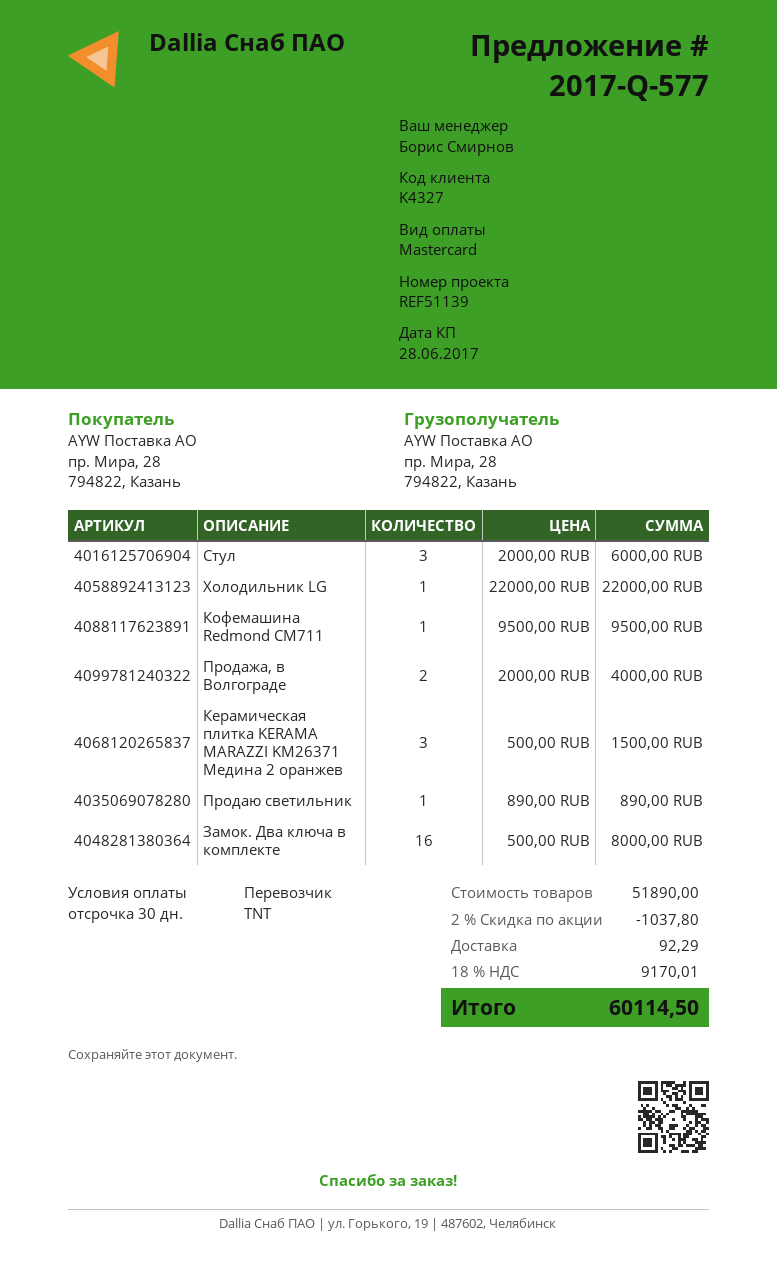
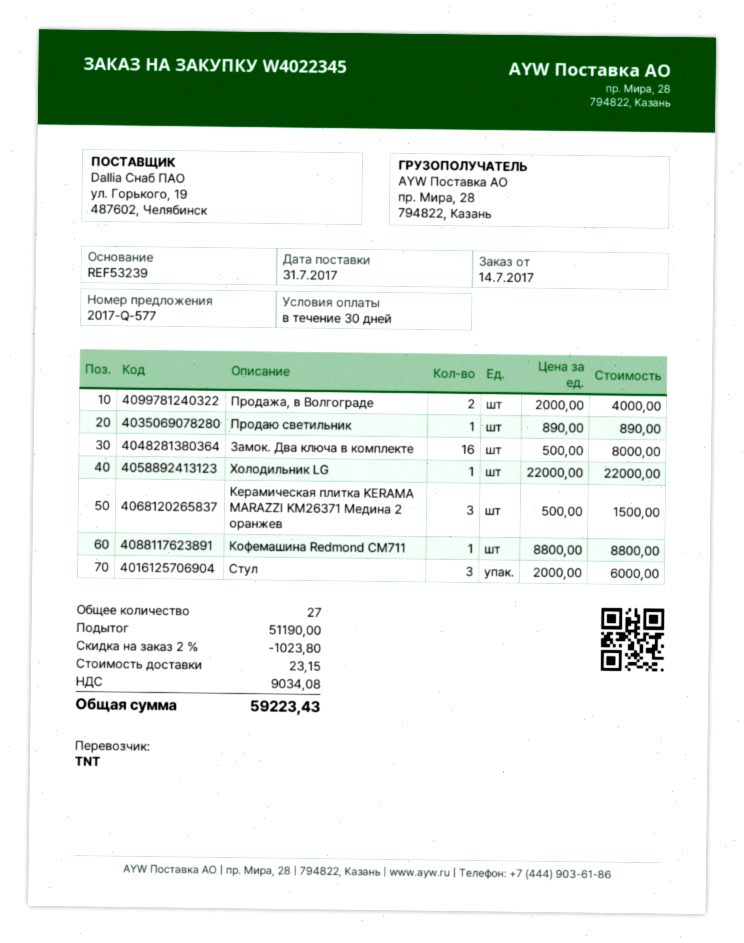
reference: REF51139 -> REF53239
Кофемашина Redmond CM711: 1 x 9500.00 = 9500.00 -> 1 x 8800.00 = 8800.00
subtotal: 51890.00 -> 51190.00
discount: 2% = 1037.80 -> 2% = 1023.80
shipping: 92.29 -> 23.15
tax: 9170.01 -> 9034.08
total: 60114.50 -> 59223.43

